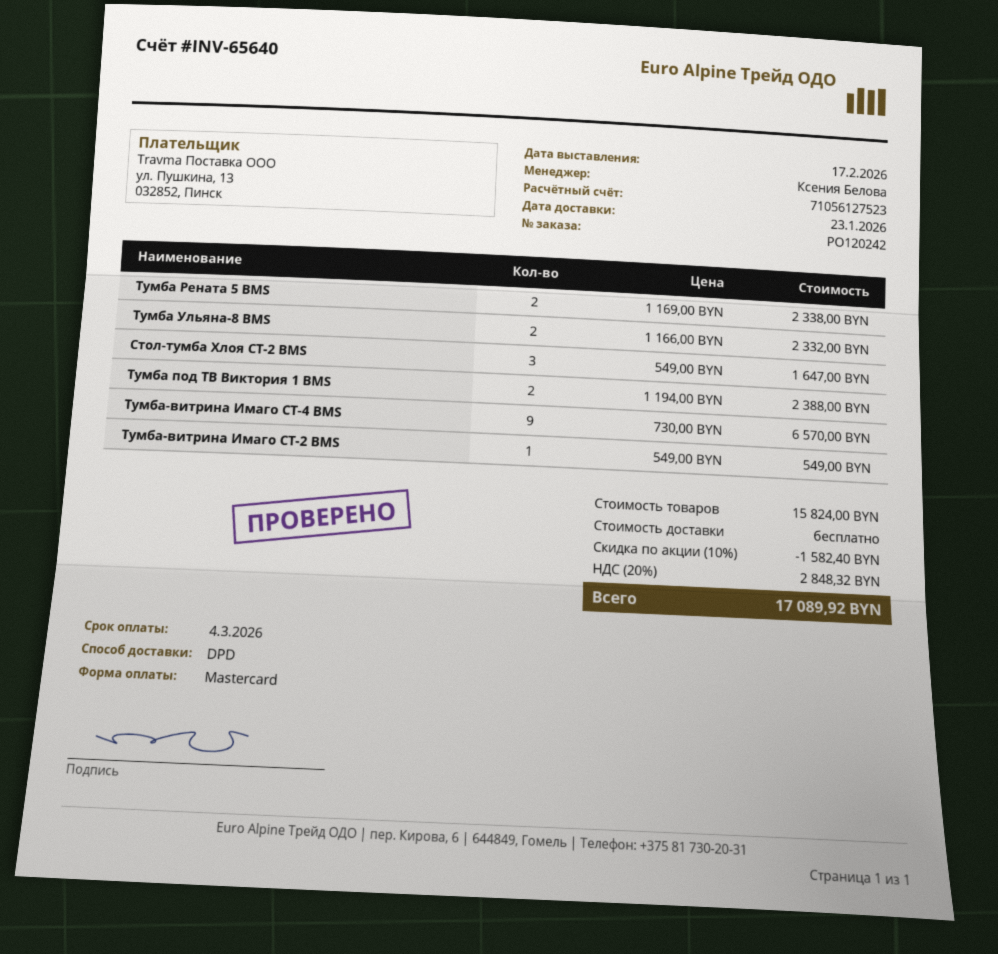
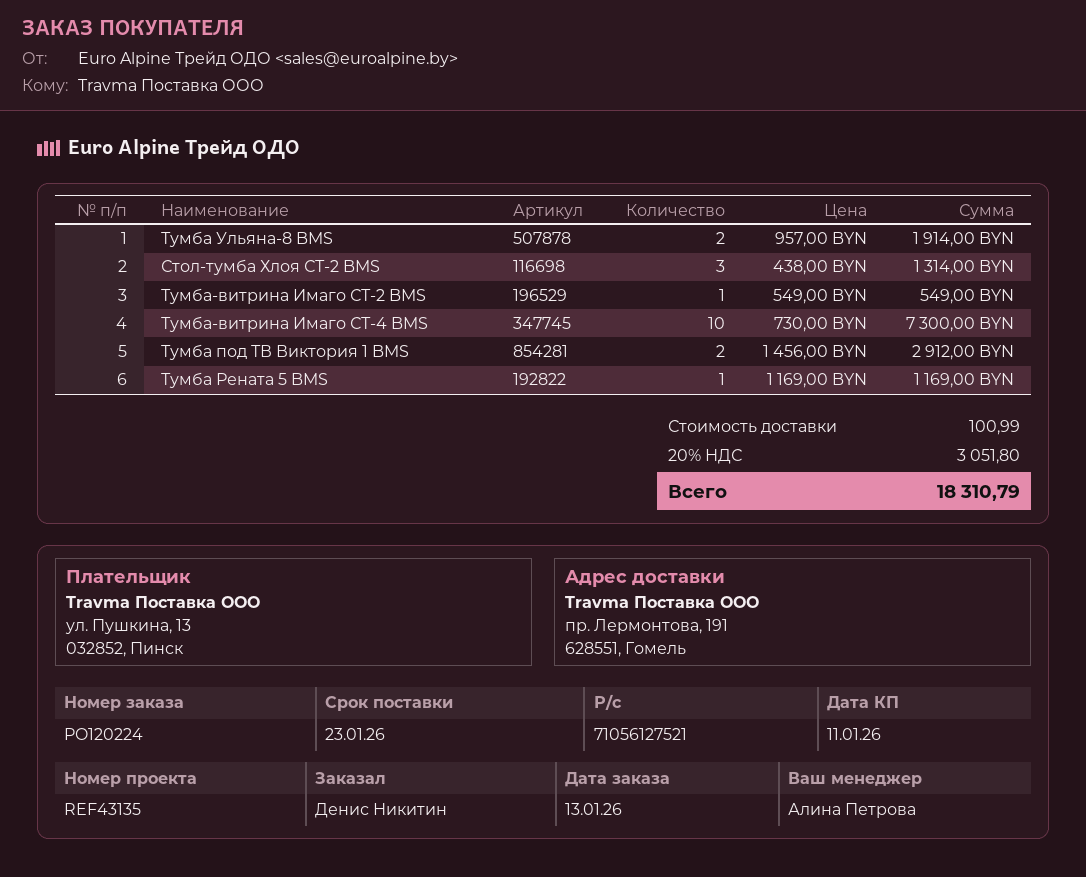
order number: PO120242 -> PO120224
sales rep: Ксения Белова -> Алина Петрова
bank account: 71056127523 -> 71056127521
Тумба Рената 5 BMS: 2 x 1169.00 = 2338.00 -> 1 x 1169.00 = 1169.00
Тумба Ульяна-8 BMS: 2 x 1166.00 = 2332.00 -> 2 x 957.00 = 1914.00
Стол-тумба Хлоя СТ-2 BMS: 3 x 549.00 = 1647.00 -> 3 x 438.00 = 1314.00
Тумба под ТВ Виктория 1 BMS: 2 x 1194.00 = 2388.00 -> 2 x 1456.00 = 2912.00
Тумба-витрина Имаго СТ-4 BMS: 9 x 730.00 = 6570.00 -> 10 x 730.00 = 7300.00
discount: 10% = 1582.40 -> none
shipping: 0.00 -> 100.99
tax: 20% = 2848.32 -> 20% = 3051.80
total: 17089.92 -> 18310.79

